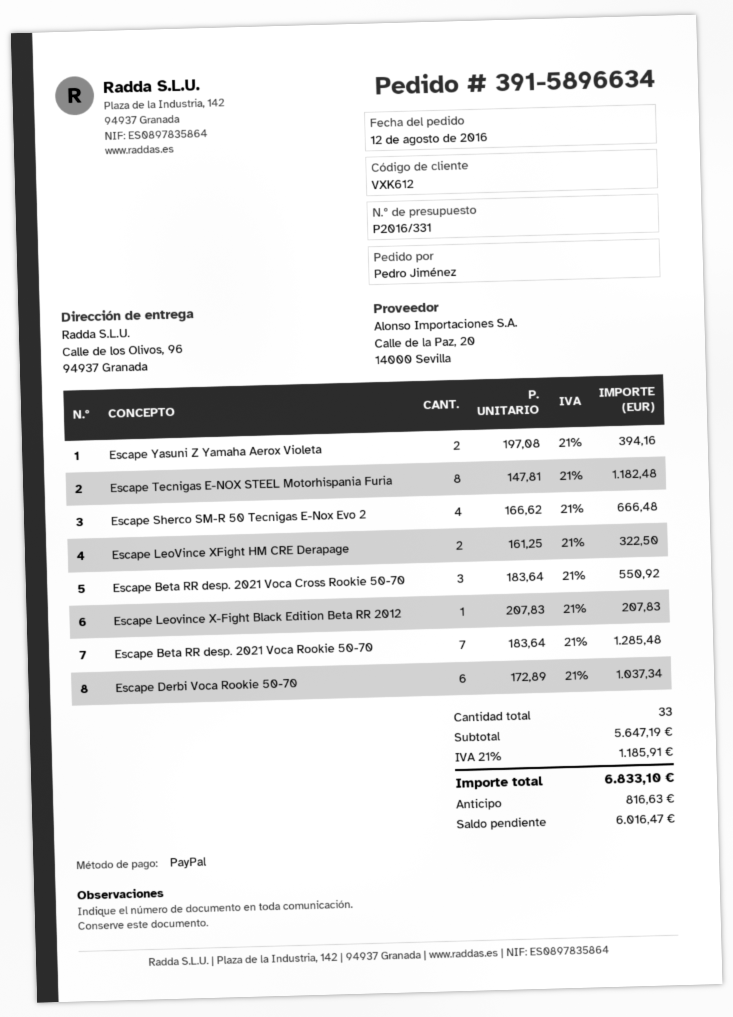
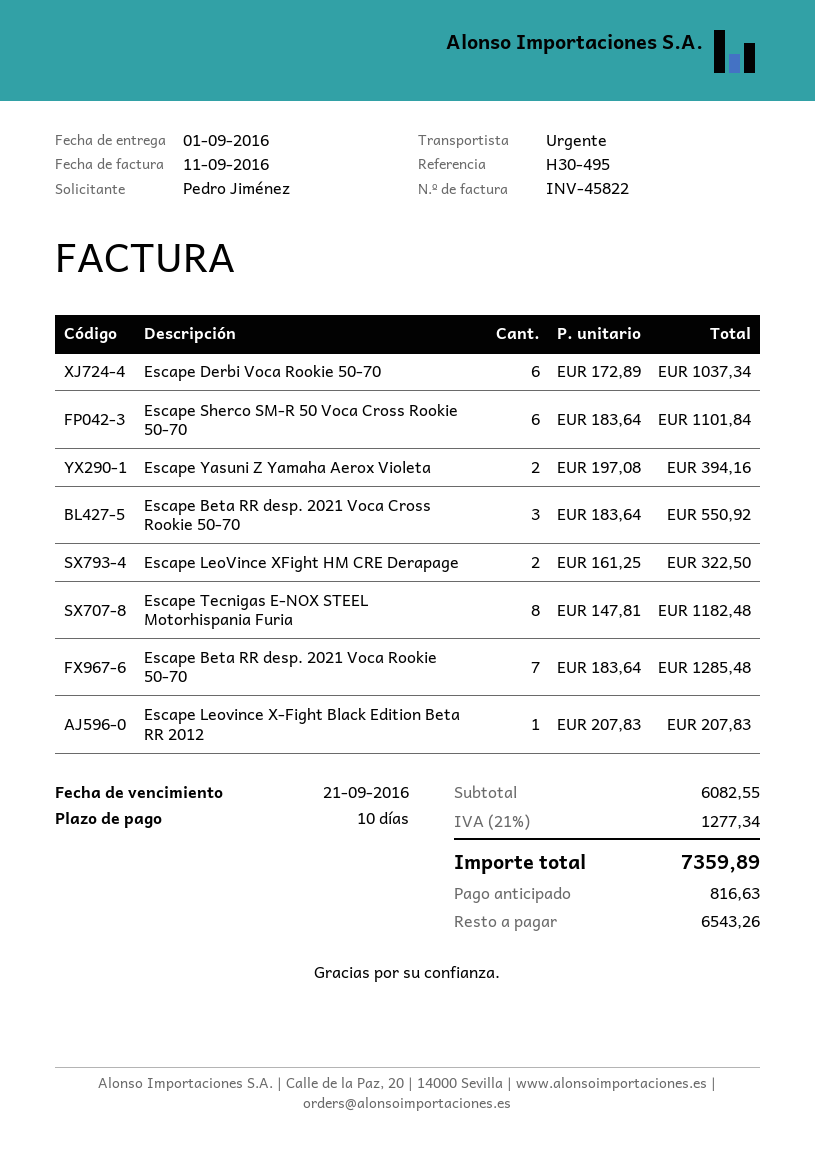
Escape Sherco SM-R 50 Tecnigas E-Nox Evo 2: 4 x 166.62 = 666.48 -> none
Escape Sherco SM-R 50 Voca Cross Rookie 50-70: none -> 6 x 183.64 = 1101.84
subtotal: 5647.19 -> 6082.55
tax: 21% = 1185.91 -> 21% = 1277.34
total: 6833.10 -> 7359.89
balance: 6016.47 -> 6543.26

